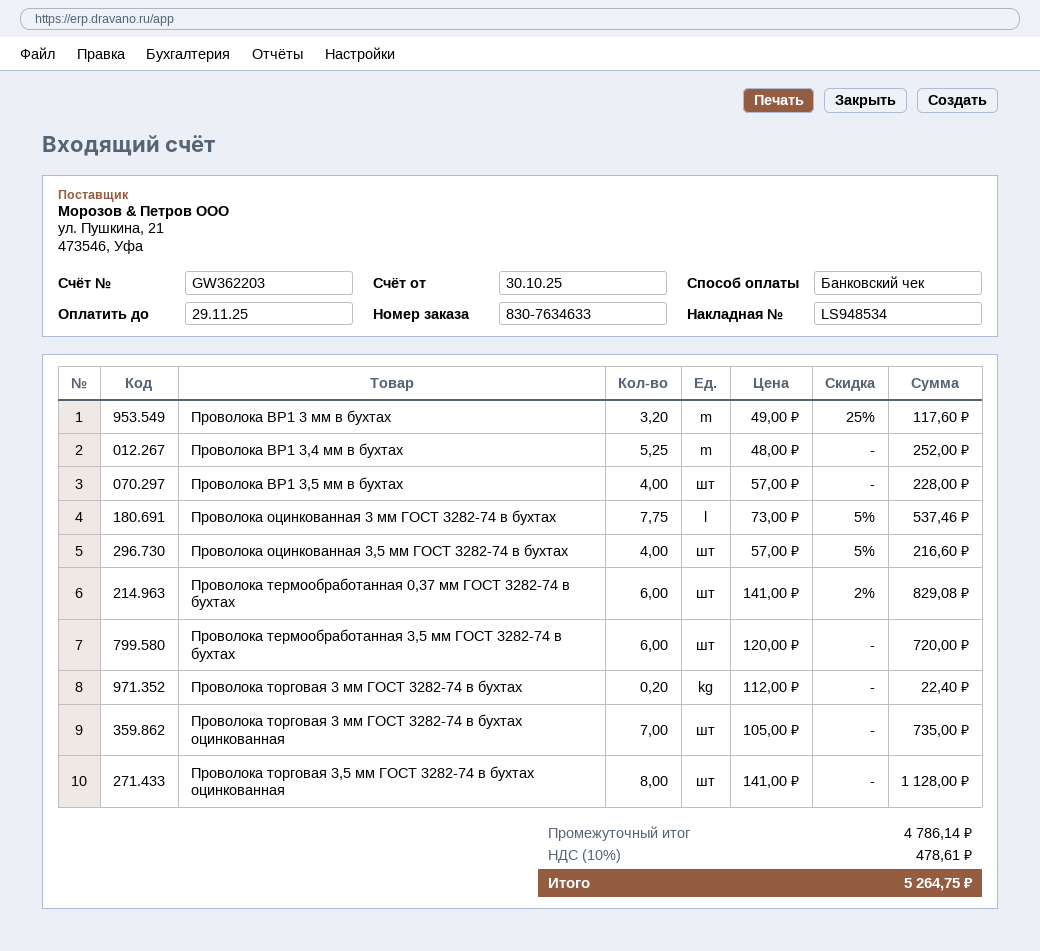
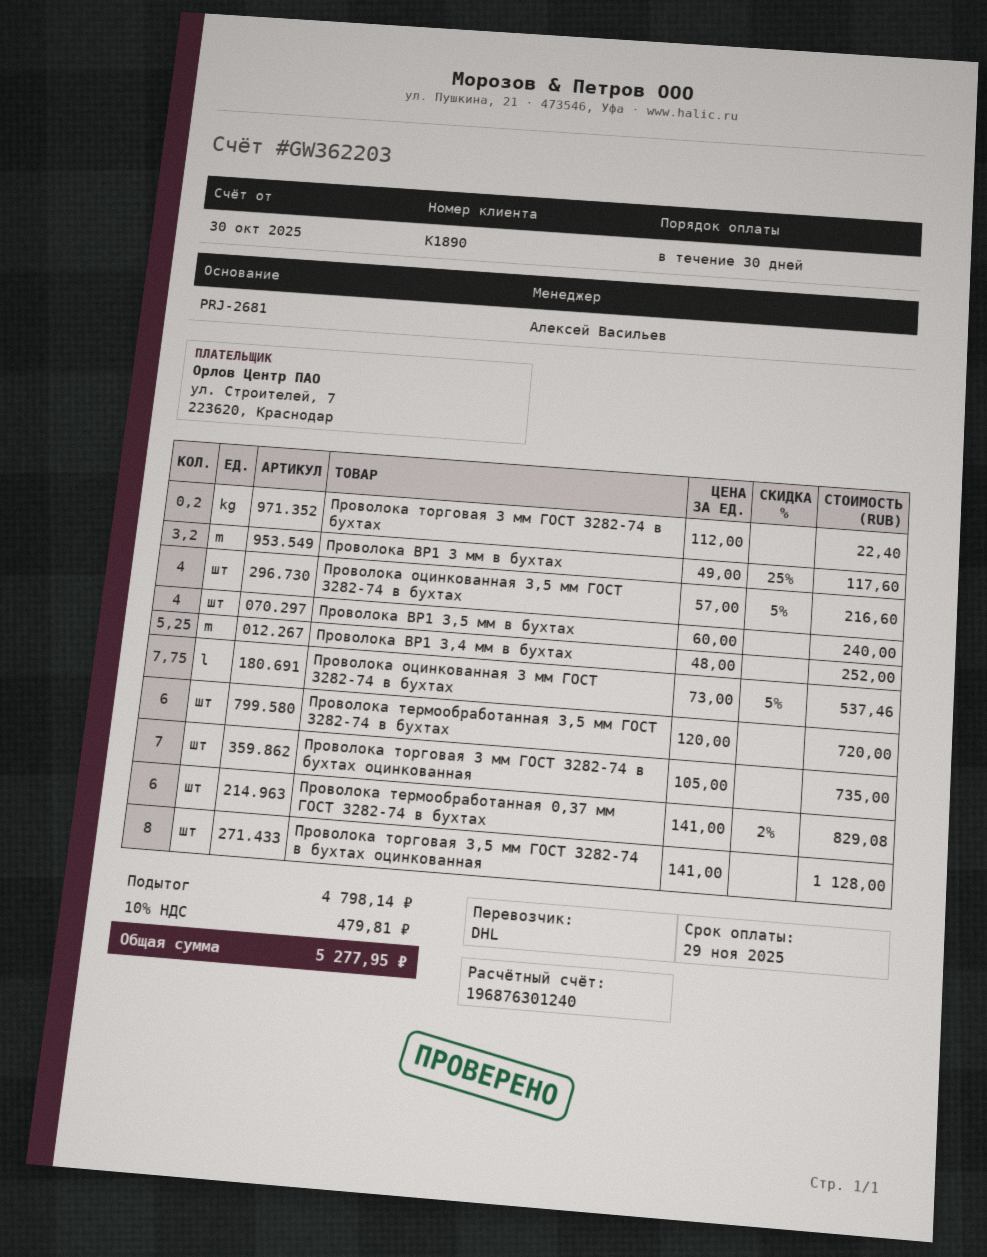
Проволока ВР1 3,5 мм в бухтах: 4 x 57.00 = 228.00 -> 4 x 60.00 = 240.00
subtotal: 4786.14 -> 4798.14
tax: 10% = 478.61 -> 10% = 479.81
total: 5264.75 -> 5277.95

